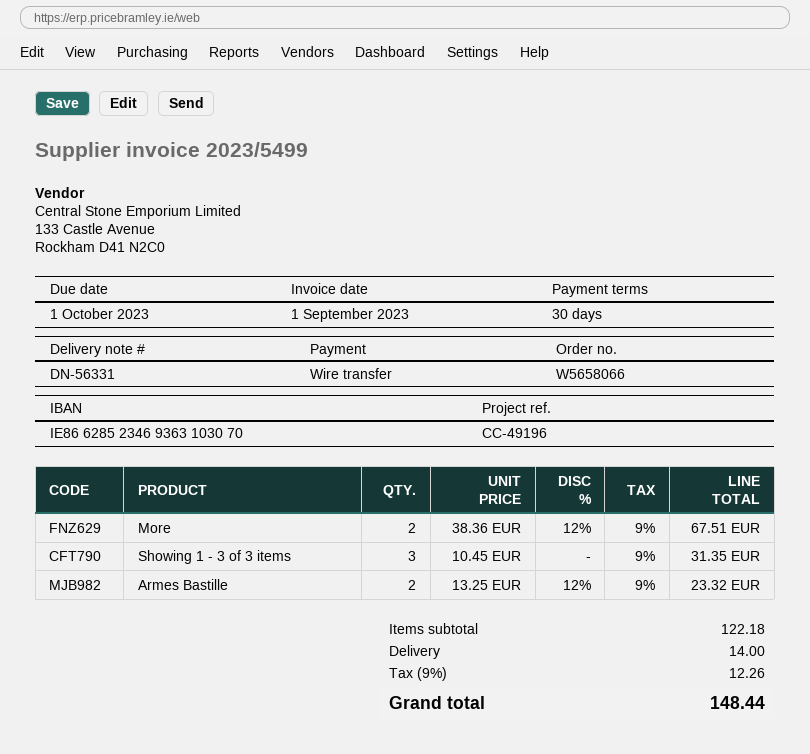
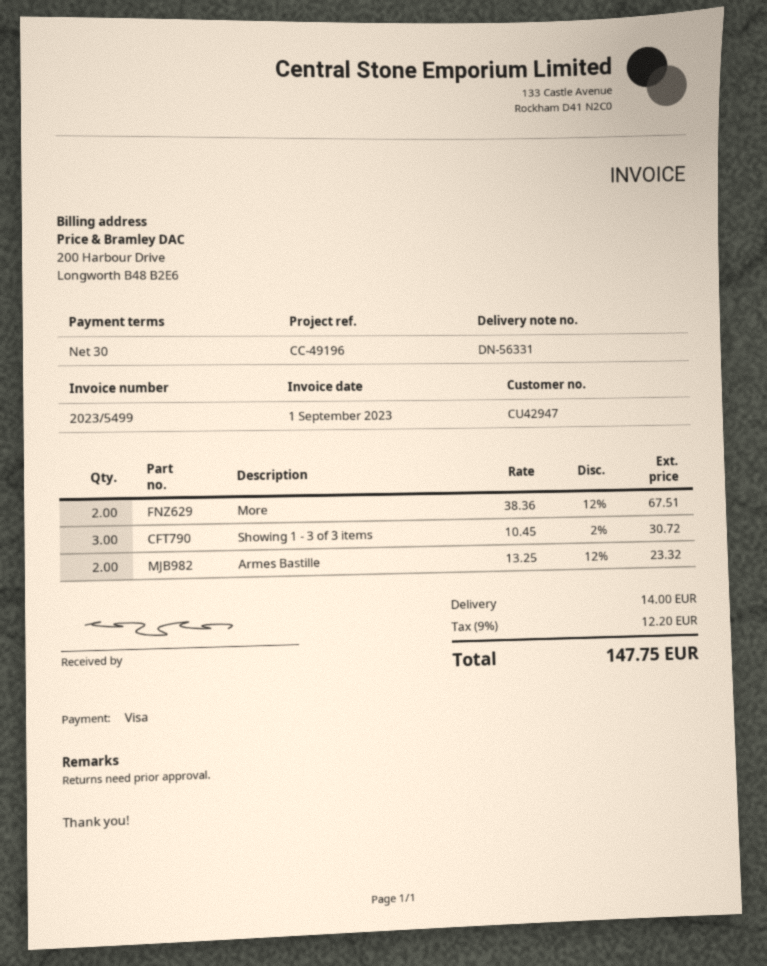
payment method: bank transfer -> Visa
Showing 1 - 3 of 3 items: 3 x 10.45 = 31.35 -> 3 x 10.45 - 2% = 30.72
tax: 9% = 12.26 -> 9% = 12.20
total: 148.44 -> 147.75

